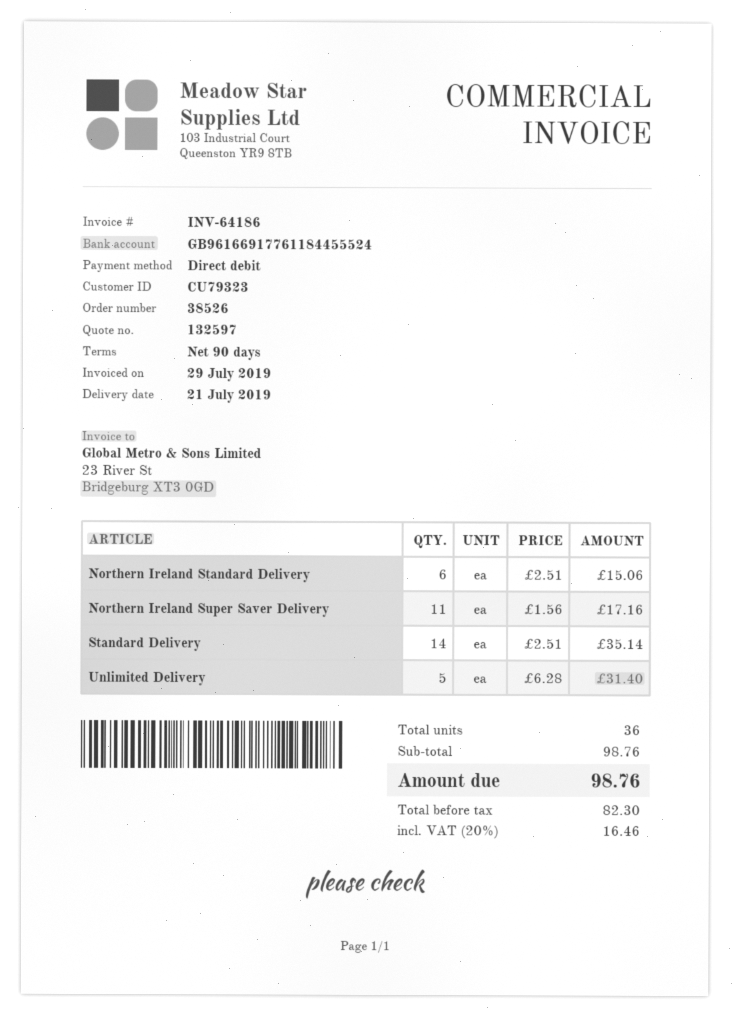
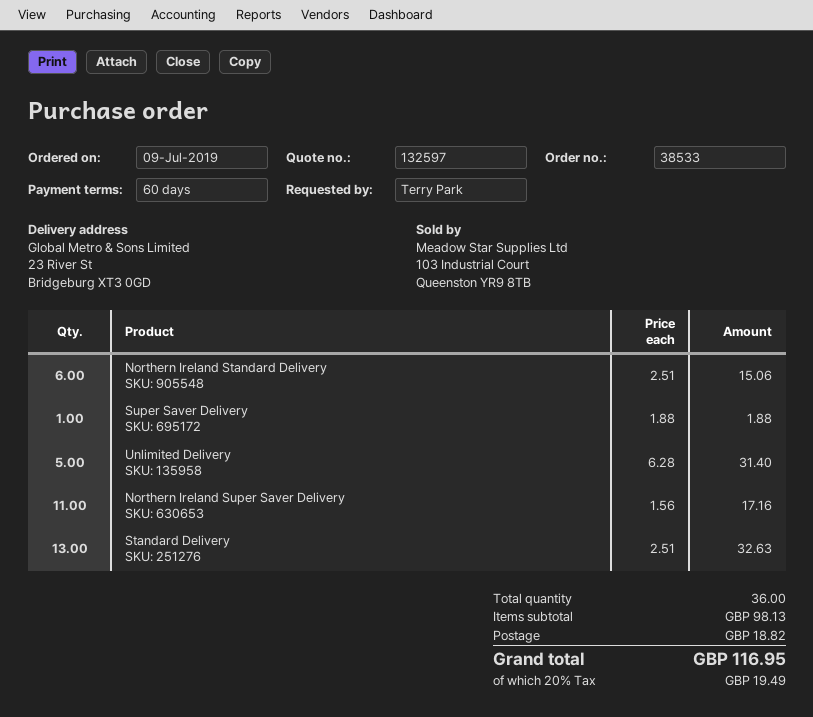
order number: 38526 -> 38533
payment terms: 90 days -> 60 days
Standard Delivery: 14 x 2.51 = 35.14 -> 13 x 2.51 = 32.63
Super Saver Delivery: none -> 1 x 1.88 = 1.88
subtotal: 98.76 -> 98.13
shipping: none -> 18.82
tax: 20% = 16.46 -> 20% = 19.49
total: 98.76 -> 116.95

